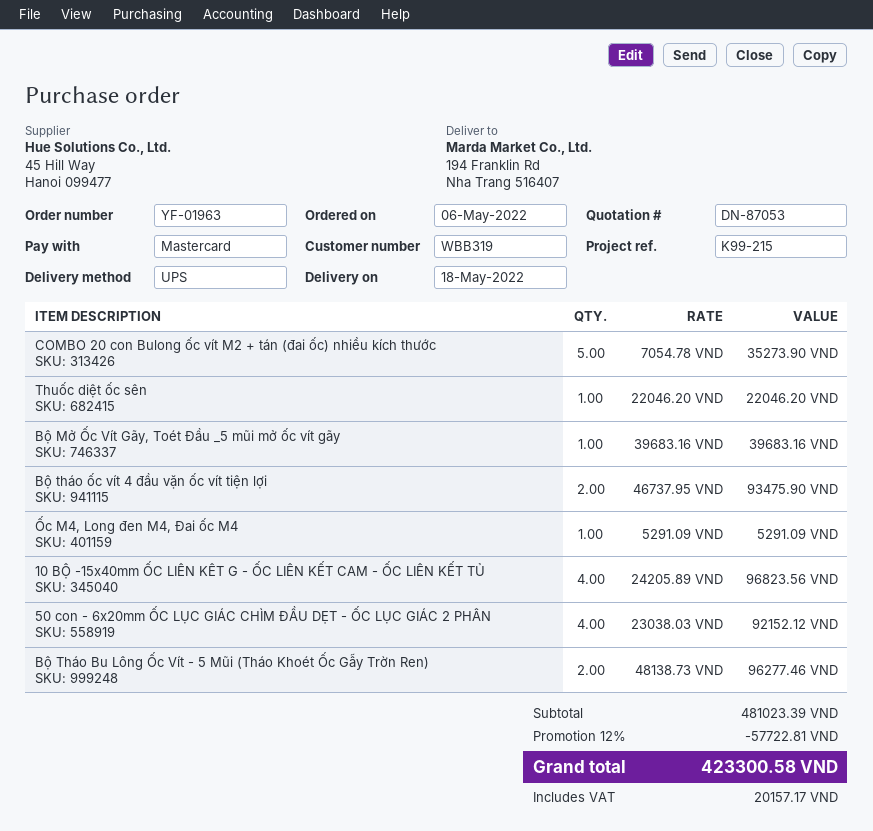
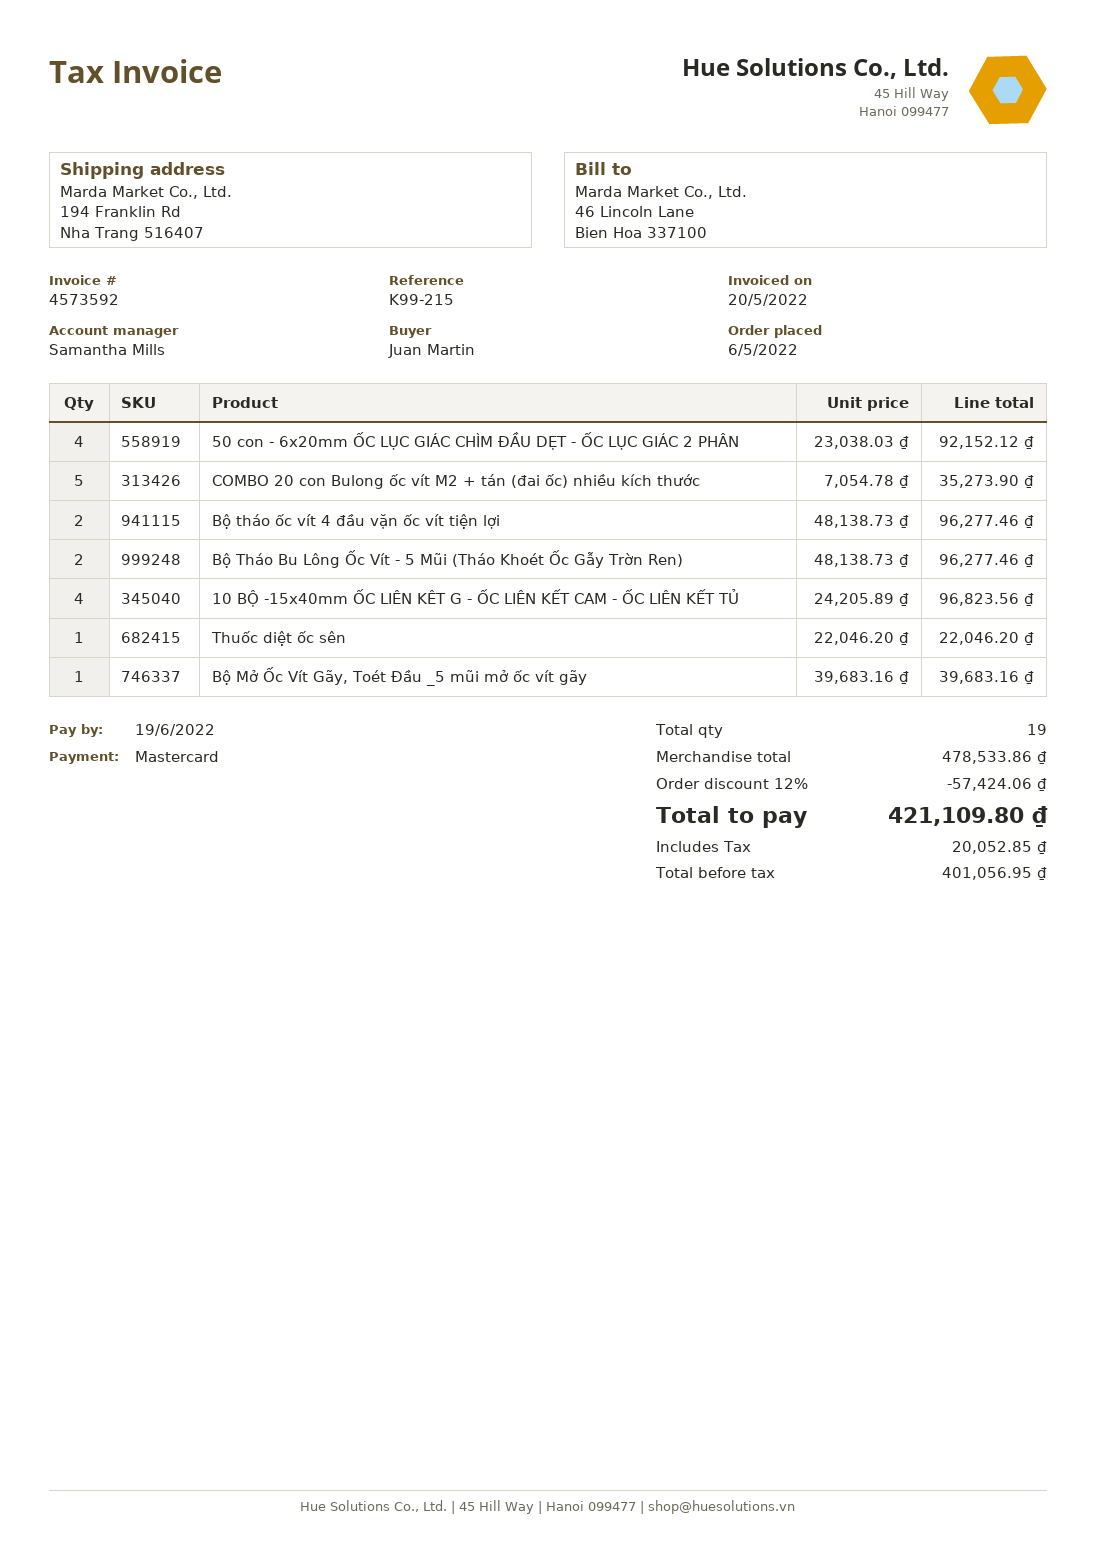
Bộ tháo ốc vít 4 đầu vặn ốc vít tiện lợi: 2 x 46737.95 = 93475.90 -> 2 x 48138.73 = 96277.46
Ốc M4, Long đen M4, Đai ốc M4: 1 x 5291.09 = 5291.09 -> none
subtotal: 481023.39 -> 478533.86
discount: 12% = 57722.81 -> 12% = 57424.06
tax: 20157.17 -> 20052.85
total: 423300.58 -> 421109.80

